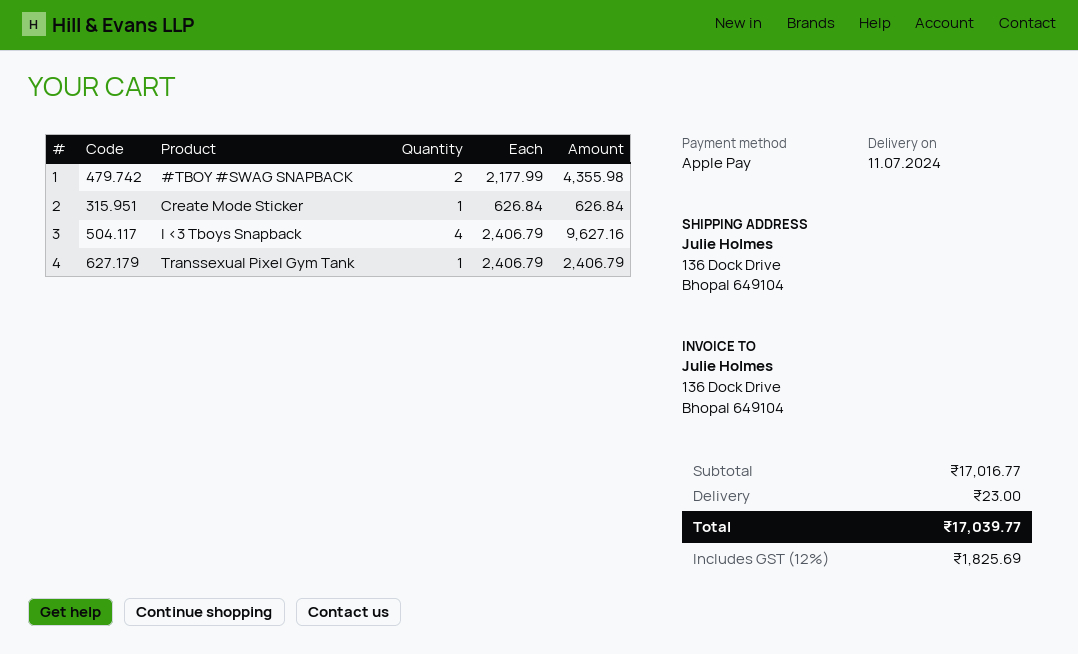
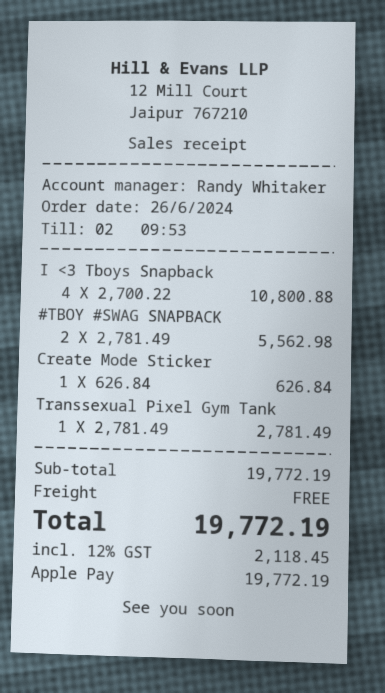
#TBOY #SWAG SNAPBACK: 2 x 2177.99 = 4355.98 -> 2 x 2781.49 = 5562.98
I <3 Tboys Snapback: 4 x 2406.79 = 9627.16 -> 4 x 2700.22 = 10800.88
Transsexual Pixel Gym Tank: 1 x 2406.79 = 2406.79 -> 1 x 2781.49 = 2781.49
subtotal: 17016.77 -> 19772.19
shipping: 23.00 -> 0.00
tax: 12% = 1825.69 -> 12% = 2118.45
total: 17039.77 -> 19772.19

